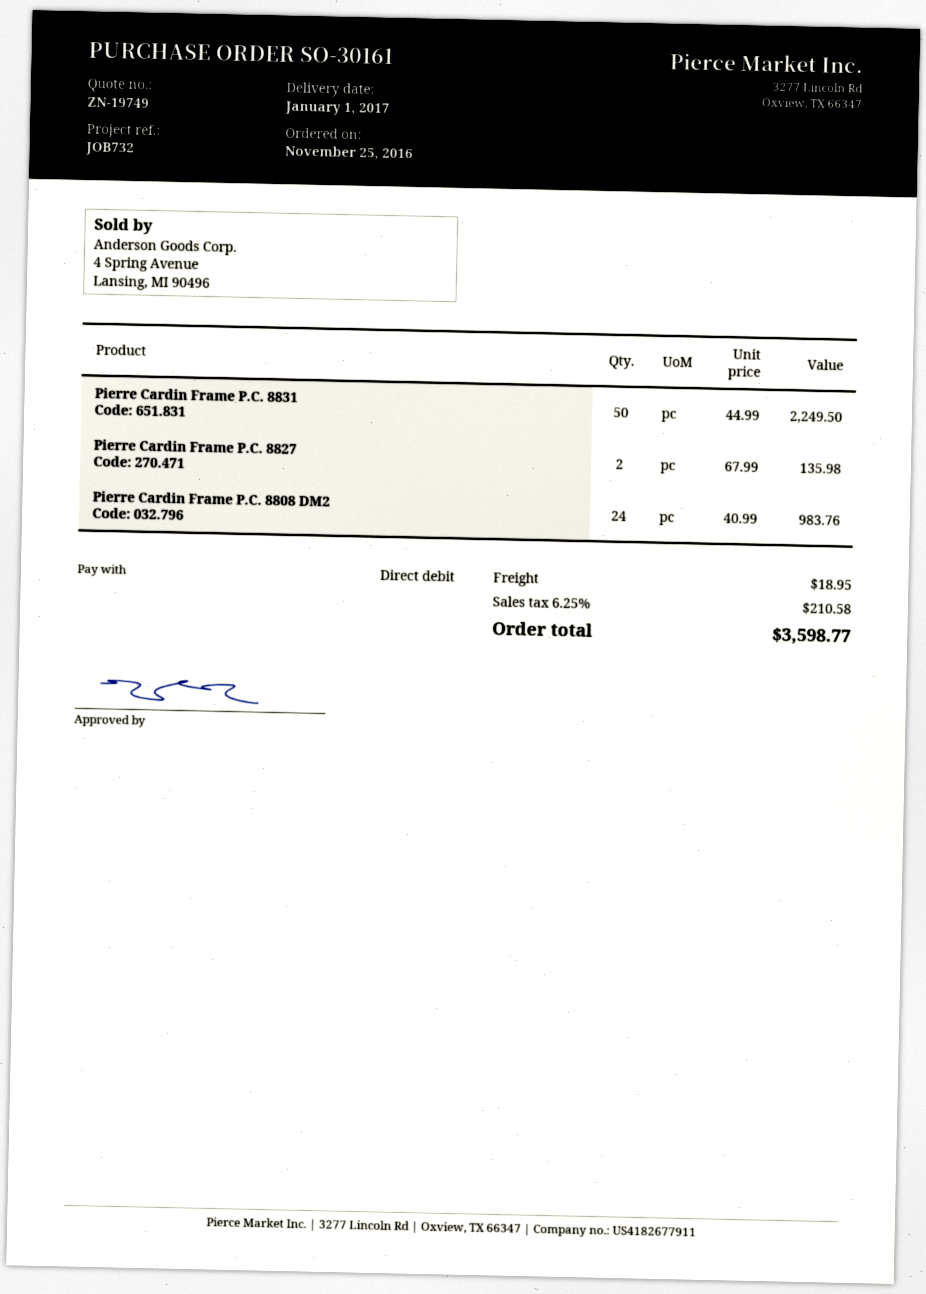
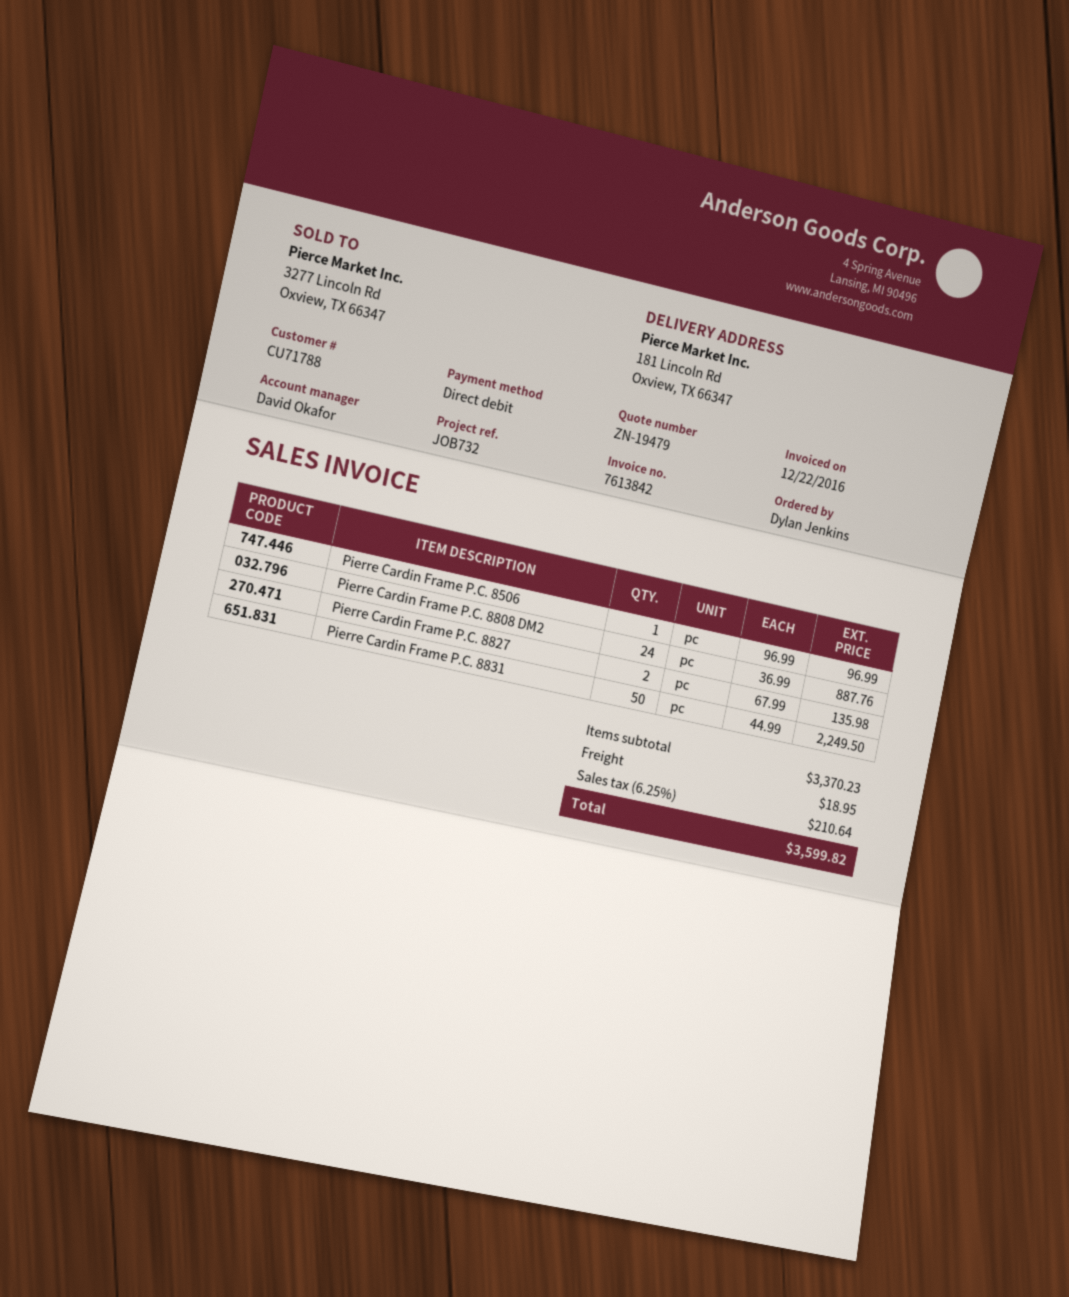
quote number: ZN-19749 -> ZN-19479
Pierre Cardin Frame P.C. 8808 DM2: 24 x 40.99 = 983.76 -> 24 x 36.99 = 887.76
Pierre Cardin Frame P.C. 8506: none -> 1 x 96.99 = 96.99
tax: 6.25% = 210.58 -> 6.25% = 210.64
total: 3598.77 -> 3599.82

